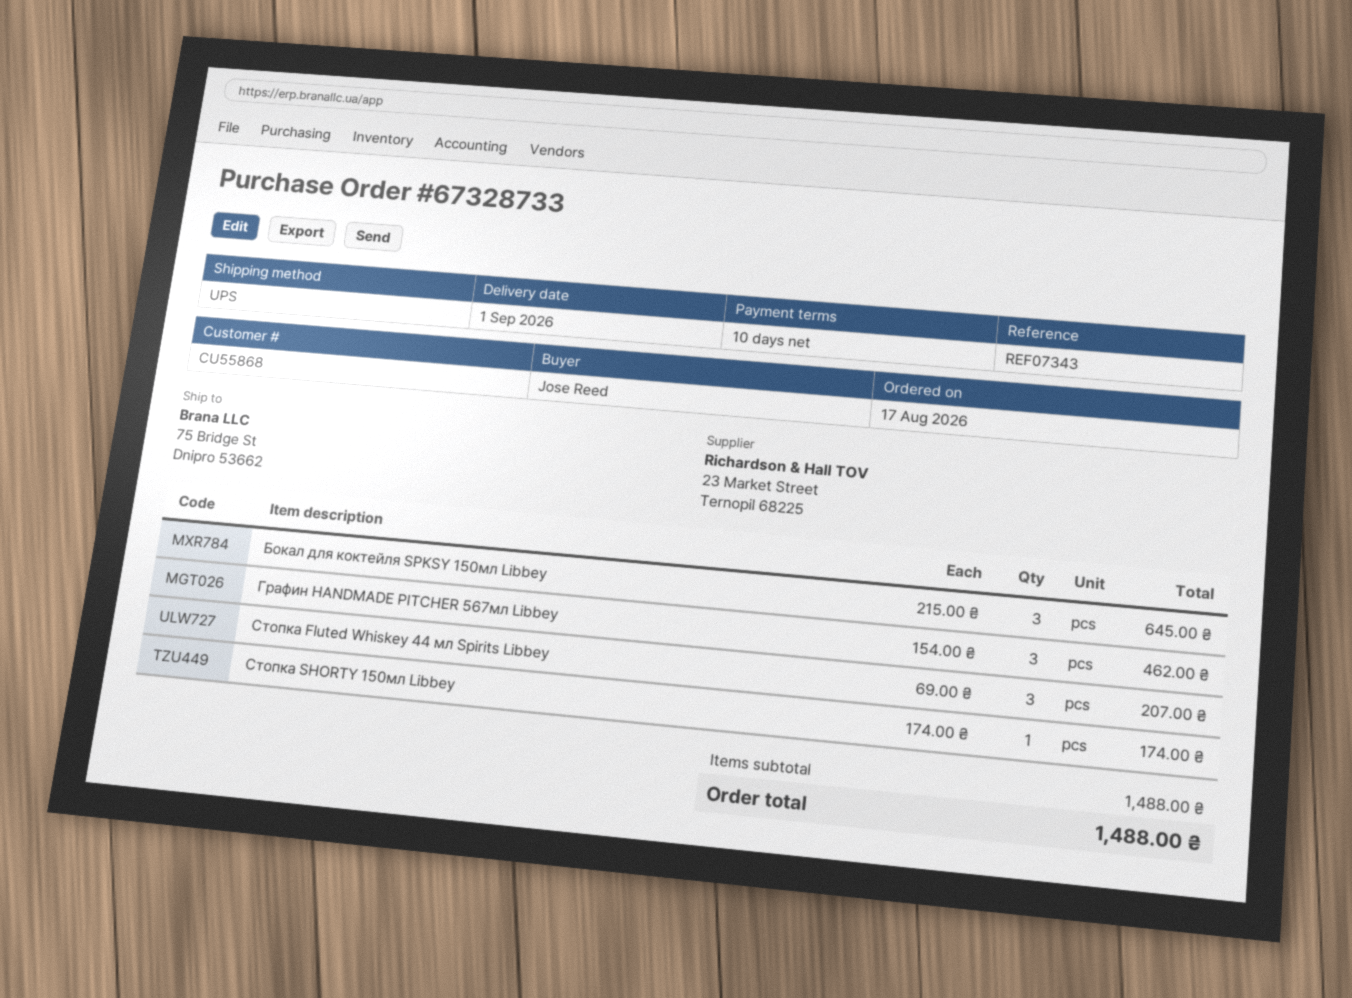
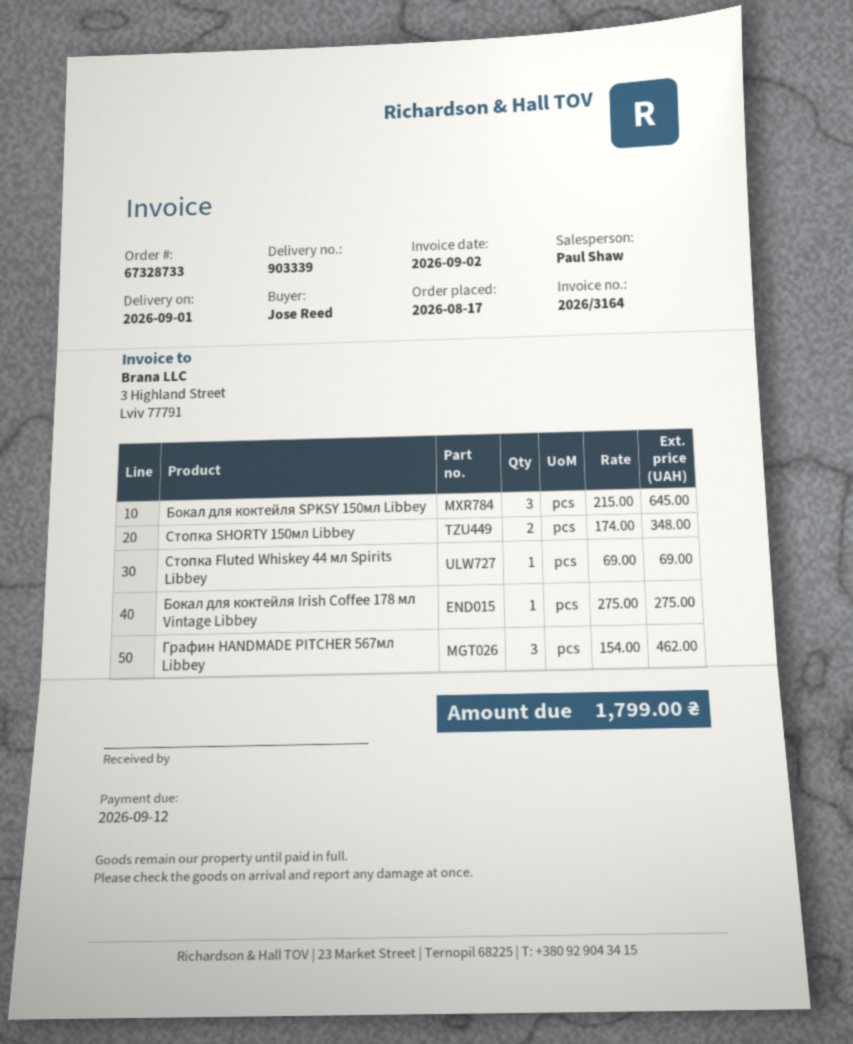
Стопка Fluted Whiskey 44 мл Spirits Libbey: 3 x 69.00 = 207.00 -> 1 x 69.00 = 69.00
Стопка SHORTY 150мл Libbey: 1 x 174.00 = 174.00 -> 2 x 174.00 = 348.00
Бокал для коктейля Irish Coffee 178 мл Vintage Libbey: none -> 1 x 275.00 = 275.00
total: 1488.00 -> 1799.00

